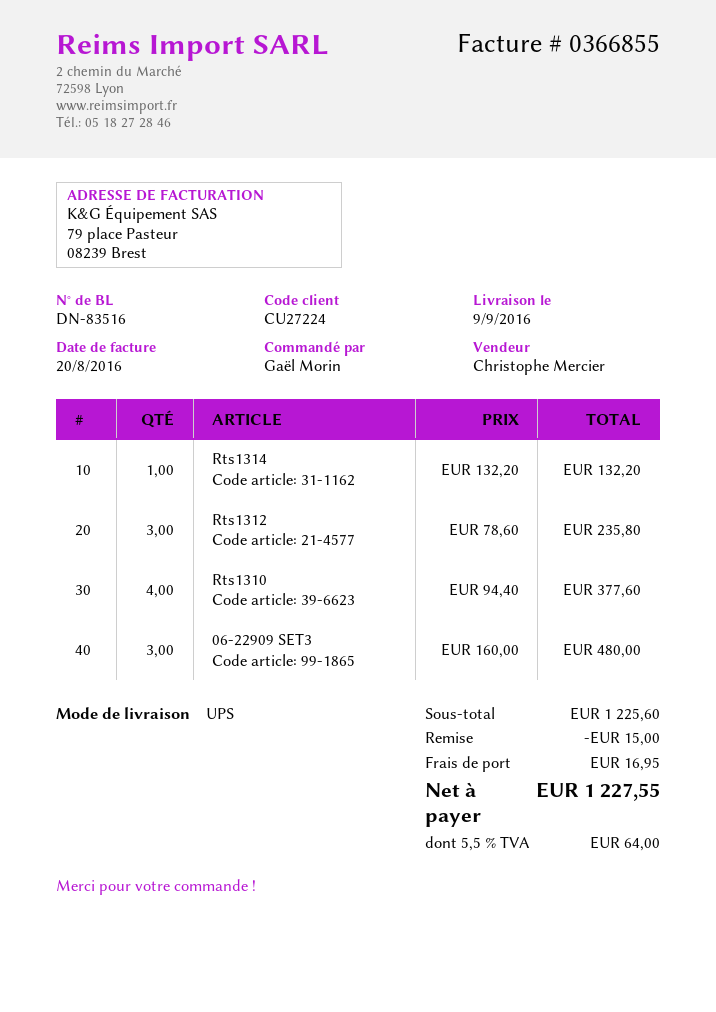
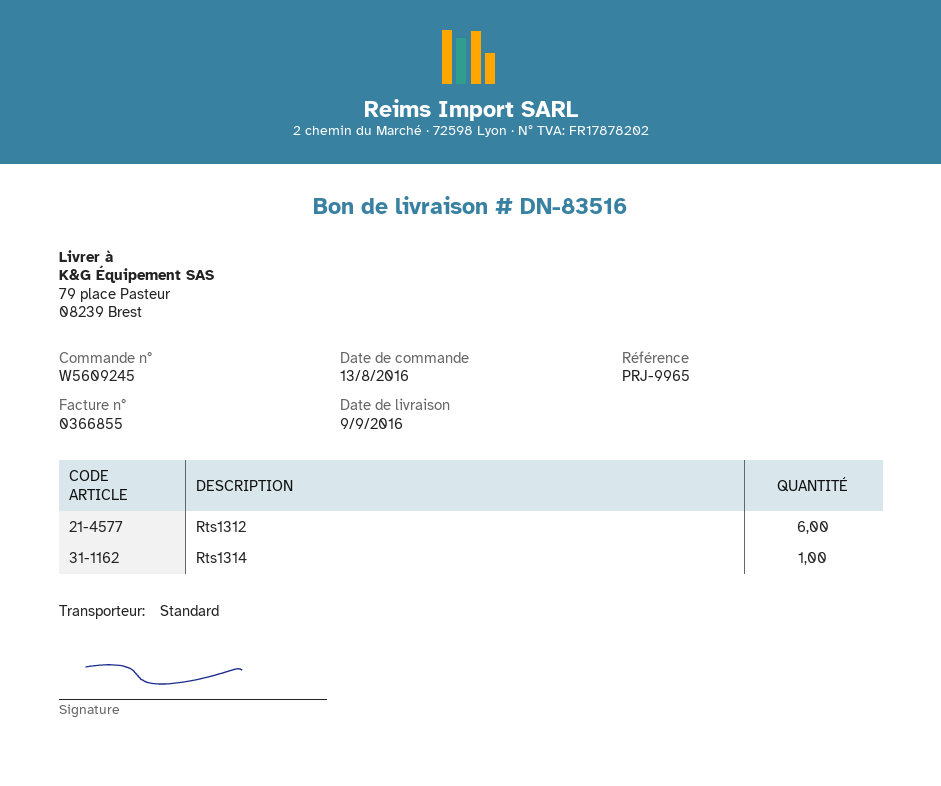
shipping method: UPS -> standard
Rts1312: 3 -> 6
Rts1310: 4 -> none
06-22909 SET3: 3 -> none

